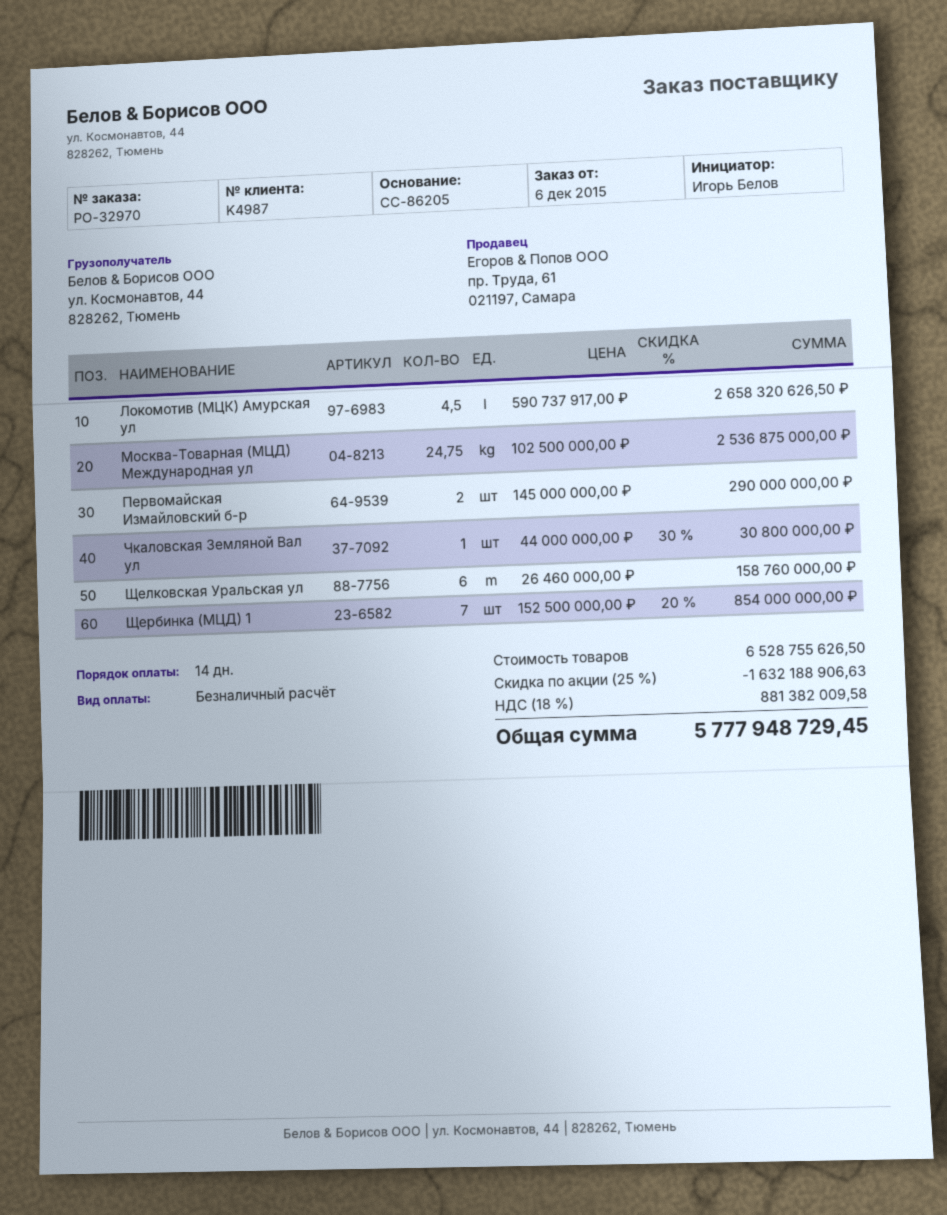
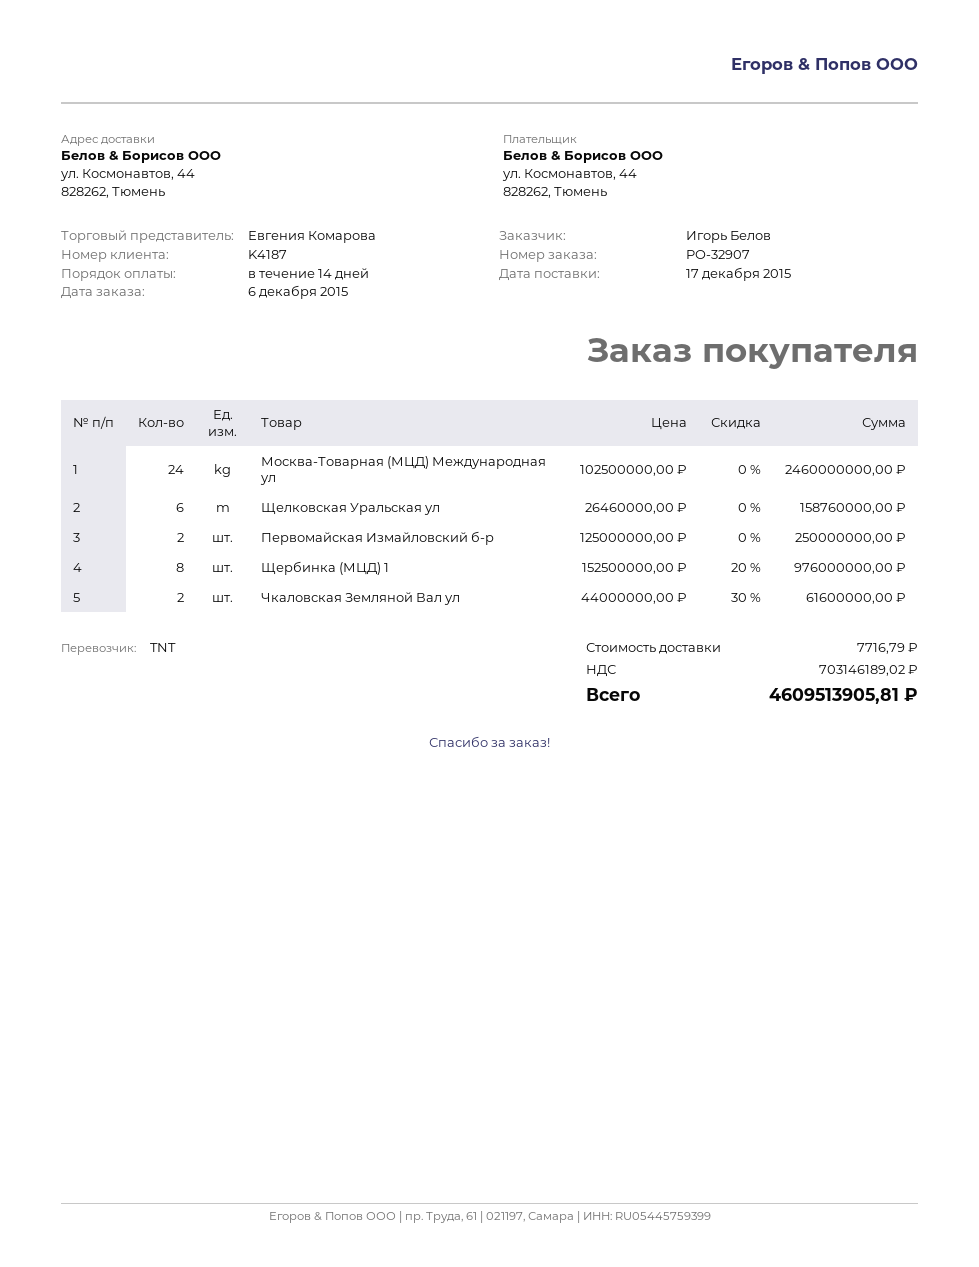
order number: PO-32970 -> PO-32907
customer number: K4987 -> K4187
Локомотив (МЦК) Амурская ул: 4.5 x 590737917.00 = 2658320626.50 -> none
Москва-Товарная (МЦД) Международная ул: 24.75 x 102500000.00 = 2536875000.00 -> 24 x 102500000.00 = 2460000000.00
Первомайская Измайловский б-р: 2 x 145000000.00 = 290000000.00 -> 2 x 125000000.00 = 250000000.00
Чкаловская Земляной Вал ул: 1 x 44000000.00 - 30% = 30800000.00 -> 2 x 44000000.00 - 30% = 61600000.00
Щербинка (МЦД) 1: 7 x 152500000.00 - 20% = 854000000.00 -> 8 x 152500000.00 - 20% = 976000000.00
discount: 25% = 1632188906.63 -> none
shipping: none -> 7716.79
tax: 881382009.58 -> 703146189.02
total: 5777948729.45 -> 4609513905.81

